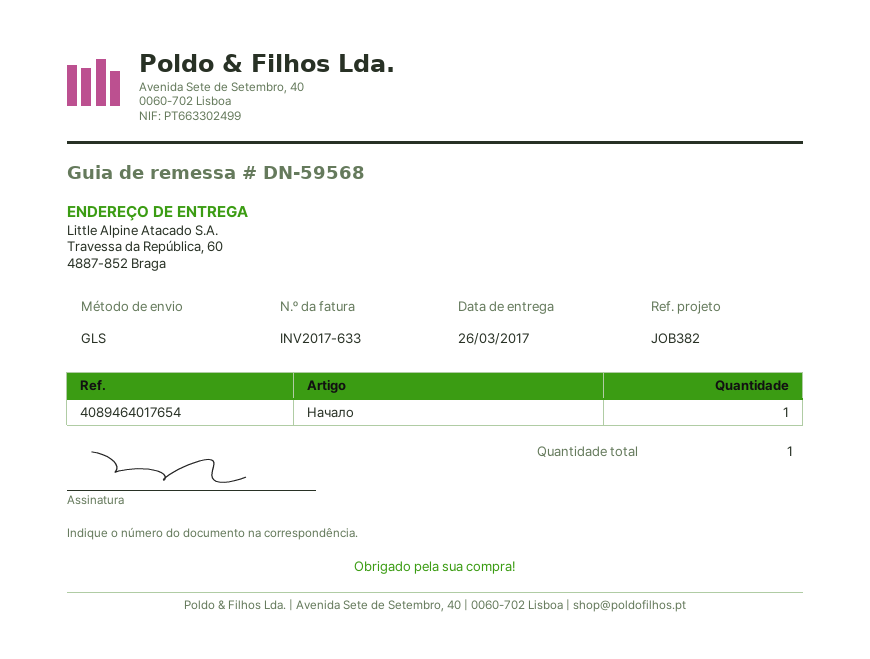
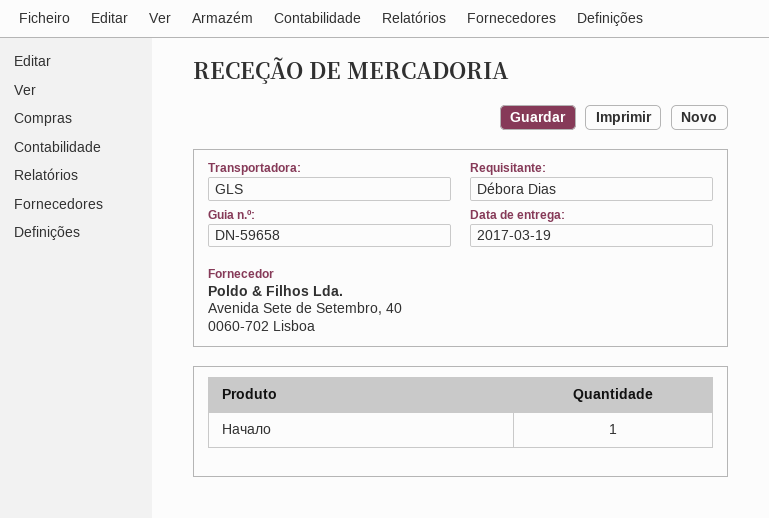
delivery note number: DN-59568 -> DN-59658
delivery date: 2017-03-26 -> 2017-03-19

